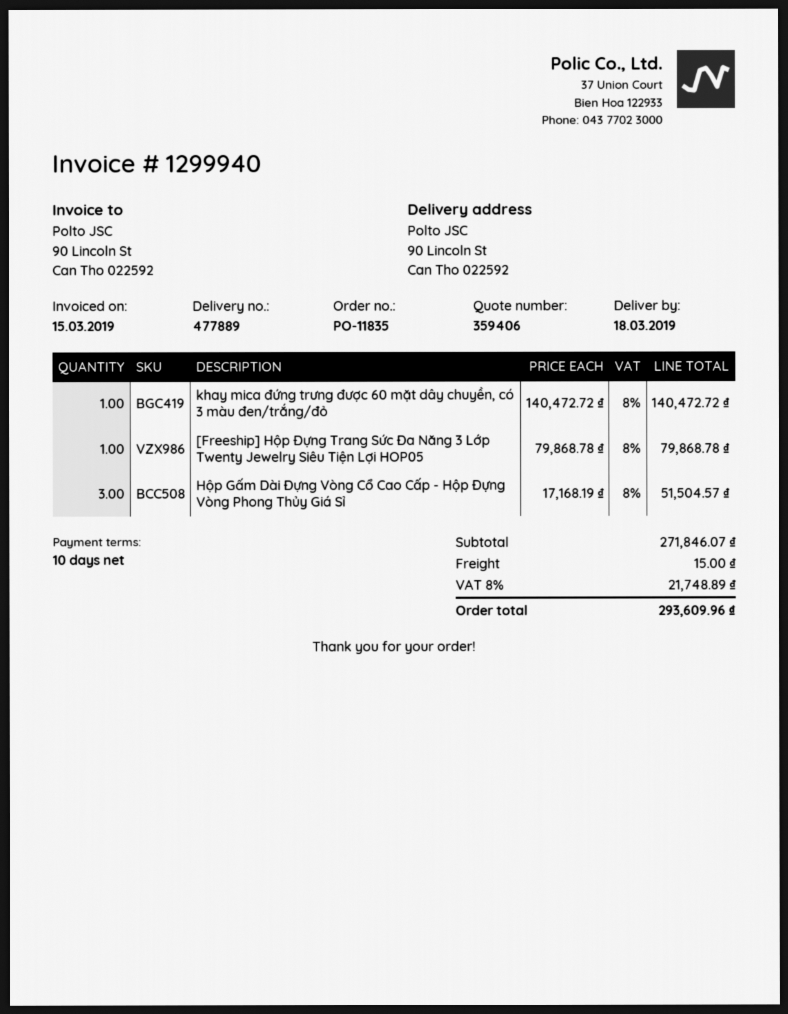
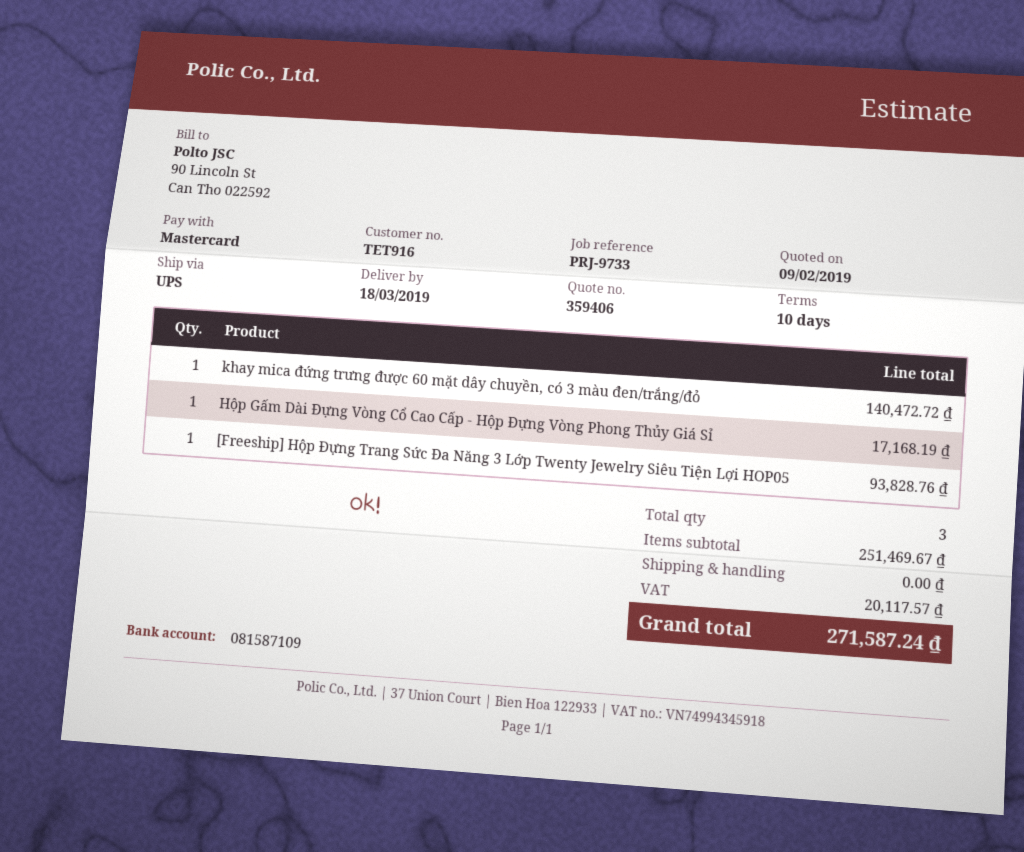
[Freeship] Hộp Đựng Trang Sức Đa Năng 3 Lớp Twenty Jewelry Siêu Tiện Lợi HOP05: 1 for 79868.78 -> 1 for 93828.76
Hộp Gấm Dài Đựng Vòng Cổ Cao Cấp - Hộp Đựng Vòng Phong Thủy Giá Sỉ: 3 for 51504.57 -> 1 for 17168.19
subtotal: 271846.07 -> 251469.67
shipping: 15.00 -> 0.00
tax: 21748.89 -> 20117.57
total: 293609.96 -> 271587.24

